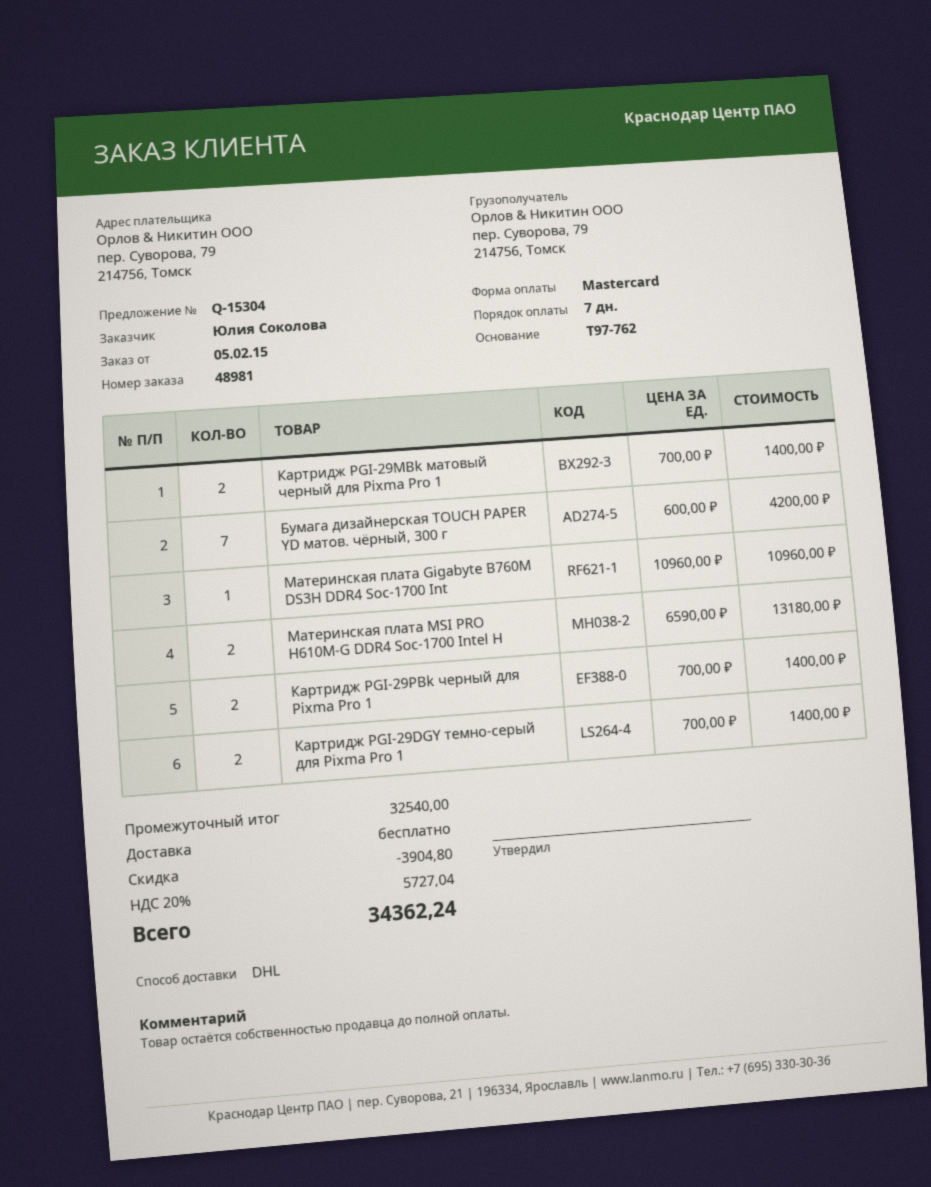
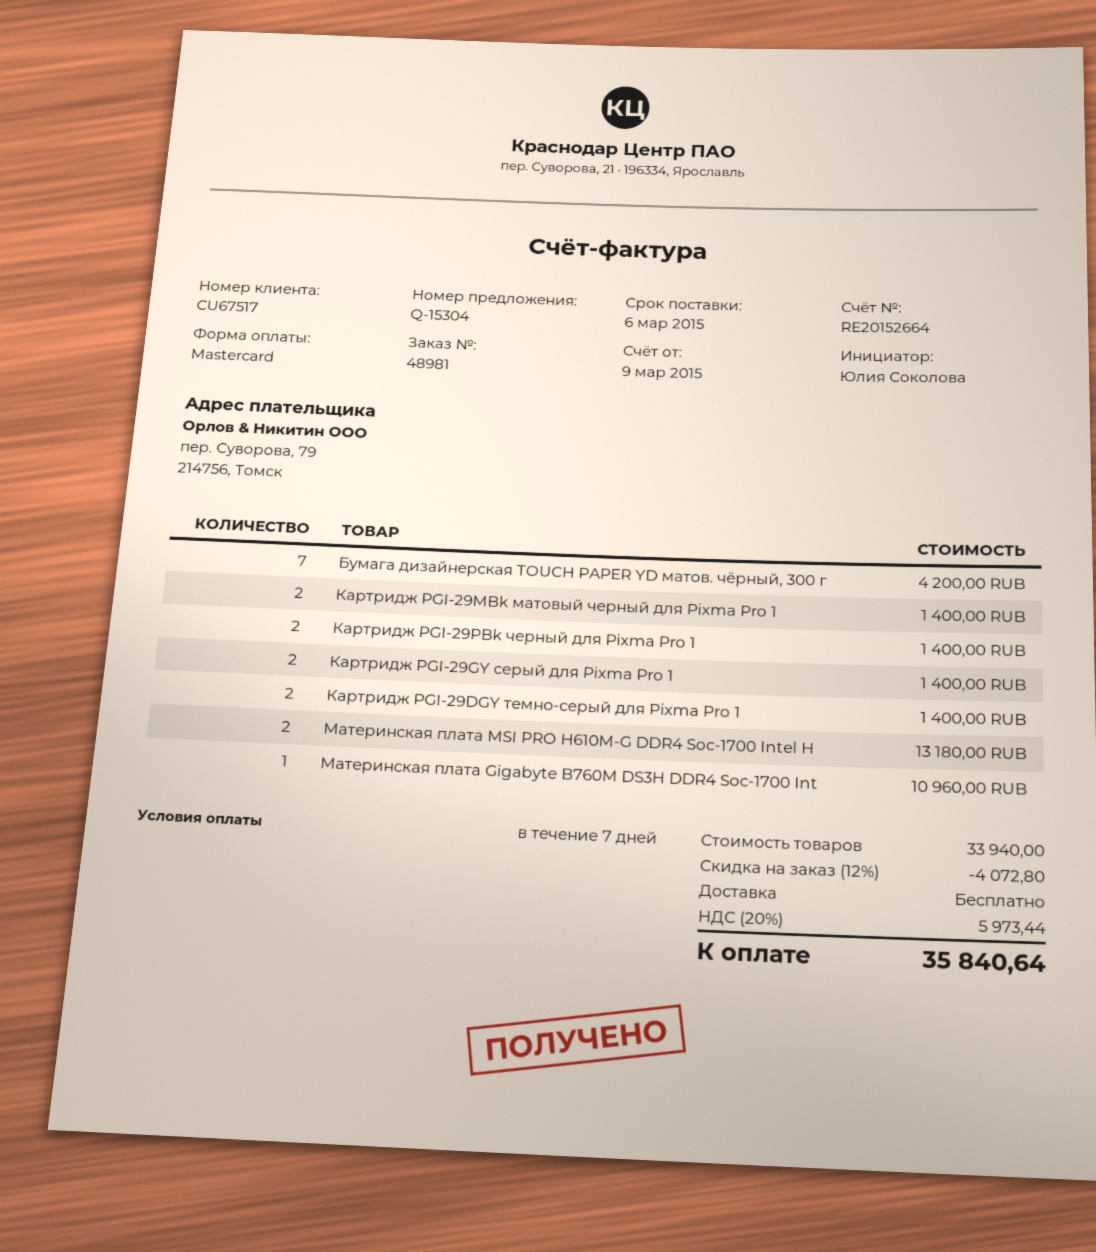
Картридж PGI-29GY серый для Pixma Pro 1: none -> 2 for 1400.00
subtotal: 32540.00 -> 33940.00
discount: 3904.80 -> 4072.80
tax: 20% = 5727.04 -> 20% = 5973.44
total: 34362.24 -> 35840.64

